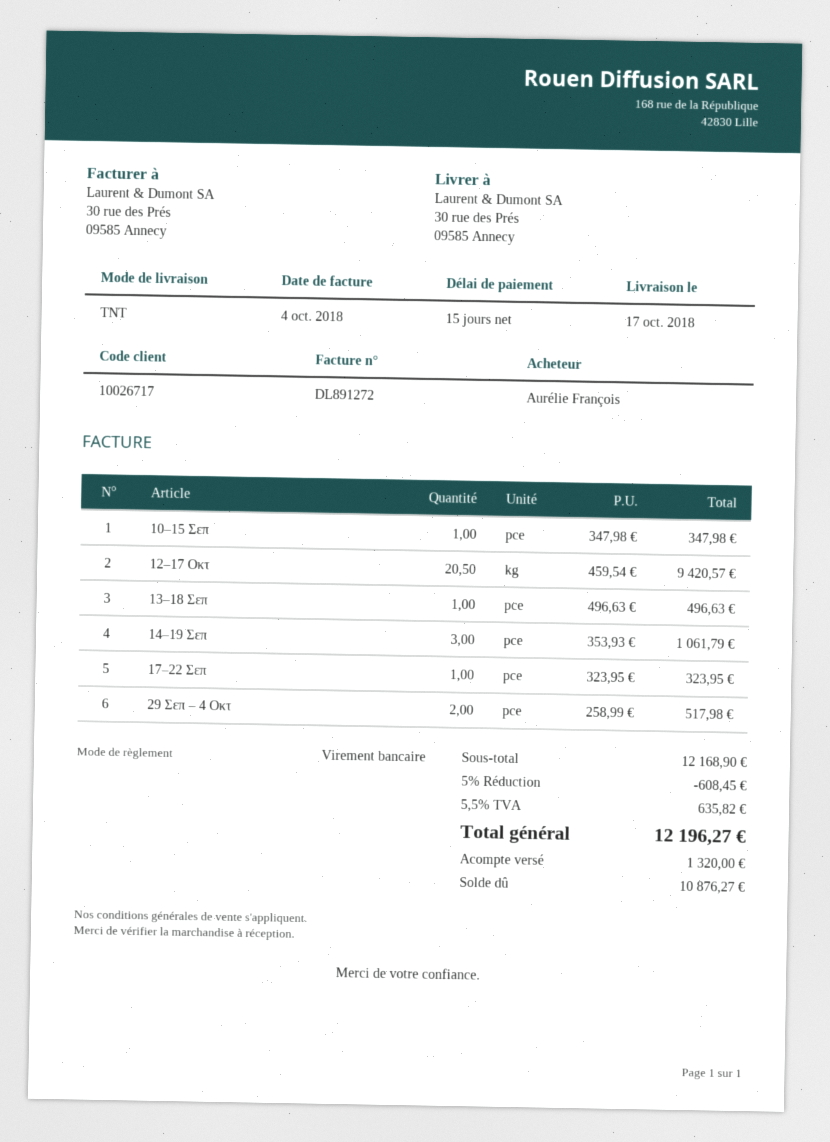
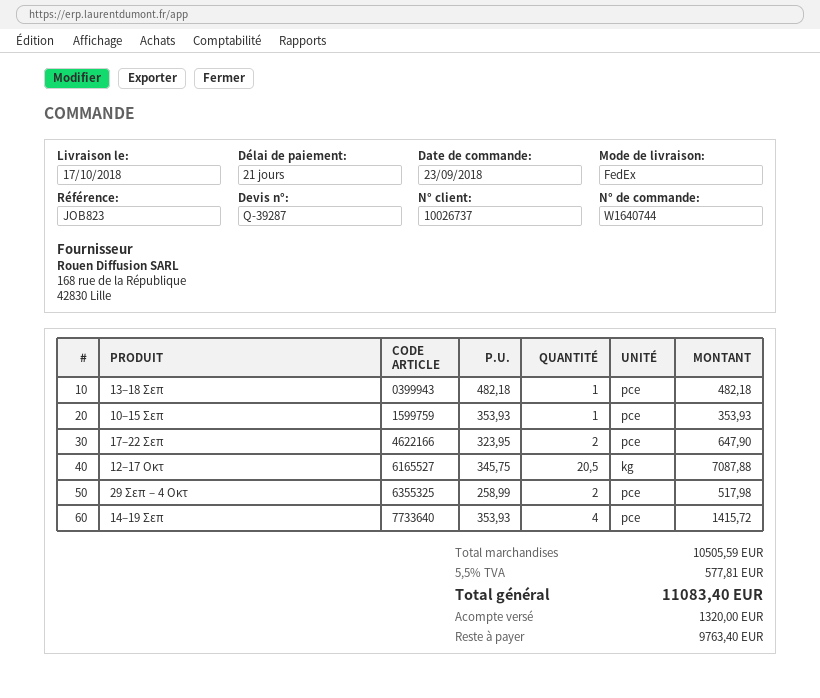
payment terms: 15 days -> 21 days
customer number: 10026717 -> 10026737
shipping method: TNT -> FedEx
10–15 Σεπ: 1 x 347.98 = 347.98 -> 1 x 353.93 = 353.93
12–17 Οκτ: 20.5 x 459.54 = 9420.57 -> 20.5 x 345.75 = 7087.88
13–18 Σεπ: 1 x 496.63 = 496.63 -> 1 x 482.18 = 482.18
14–19 Σεπ: 3 x 353.93 = 1061.79 -> 4 x 353.93 = 1415.72
17–22 Σεπ: 1 x 323.95 = 323.95 -> 2 x 323.95 = 647.90
subtotal: 12168.90 -> 10505.59
discount: 5% = 608.45 -> none
tax: 5.5% = 635.82 -> 5.5% = 577.81
total: 12196.27 -> 11083.40
balance: 10876.27 -> 9763.40

